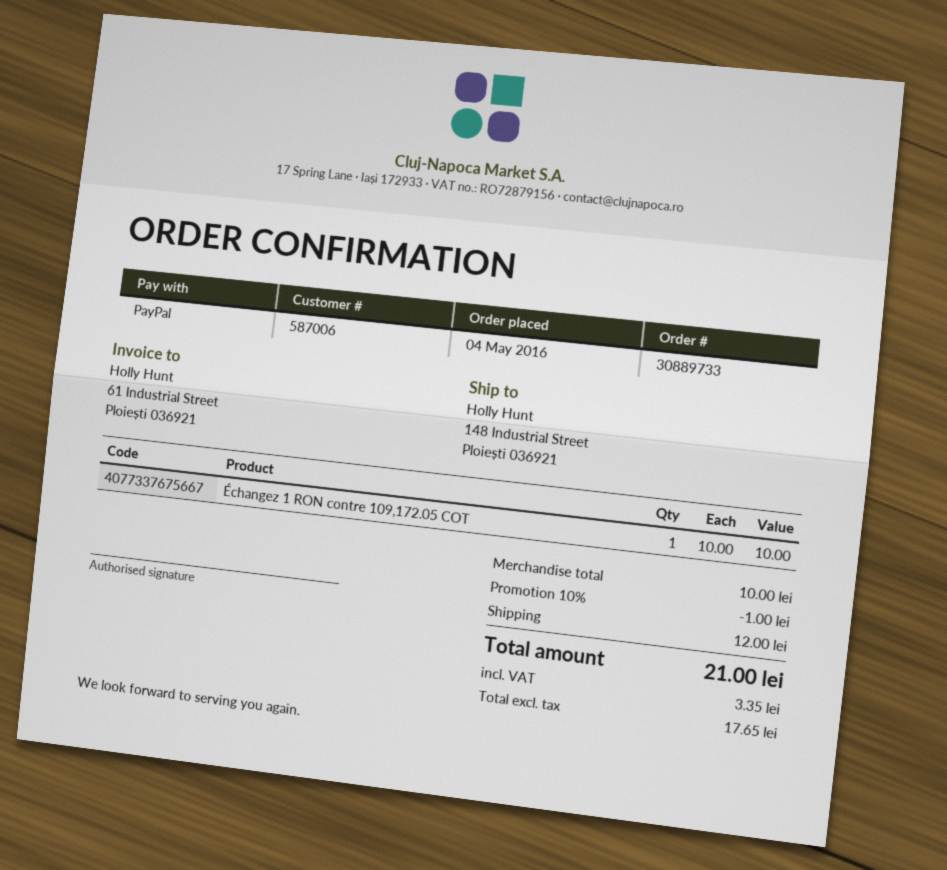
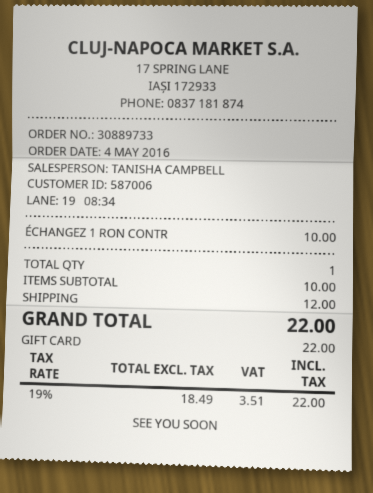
payment method: PayPal -> gift card
discount: 10% = 1.00 -> none
net: 17.65 -> 18.49
tax: 3.35 -> 3.51
total: 21.00 -> 22.00

